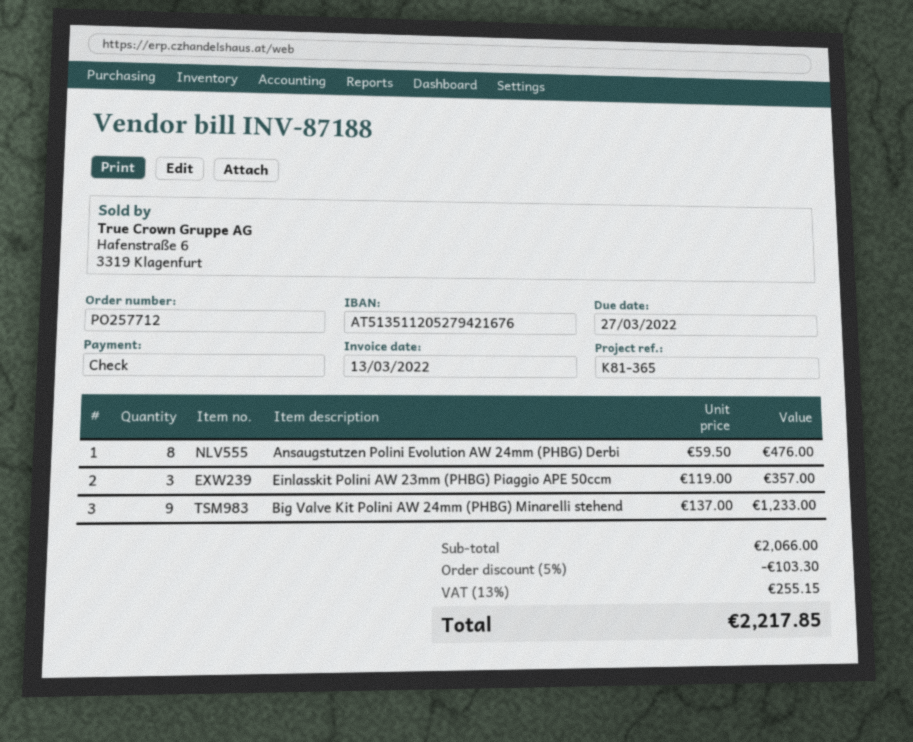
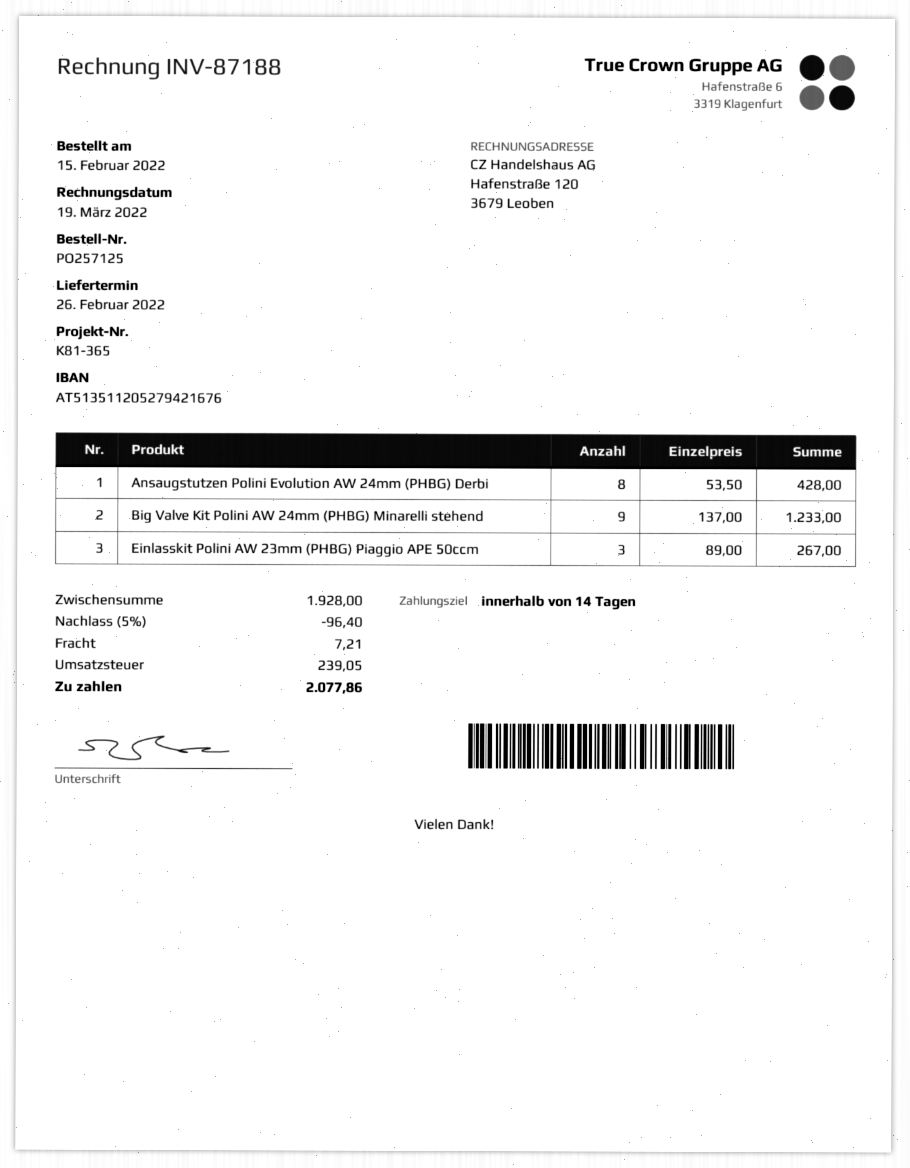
order number: PO257712 -> PO257125
invoice date: 2022-03-13 -> 2022-03-19
Ansaugstutzen Polini Evolution AW 24mm (PHBG) Derbi: 8 x 59.50 = 476.00 -> 8 x 53.50 = 428.00
Einlasskit Polini AW 23mm (PHBG) Piaggio APE 50ccm: 3 x 119.00 = 357.00 -> 3 x 89.00 = 267.00
subtotal: 2066.00 -> 1928.00
discount: 5% = 103.30 -> 5% = 96.40
shipping: none -> 7.21
tax: 255.15 -> 239.05
total: 2217.85 -> 2077.86

